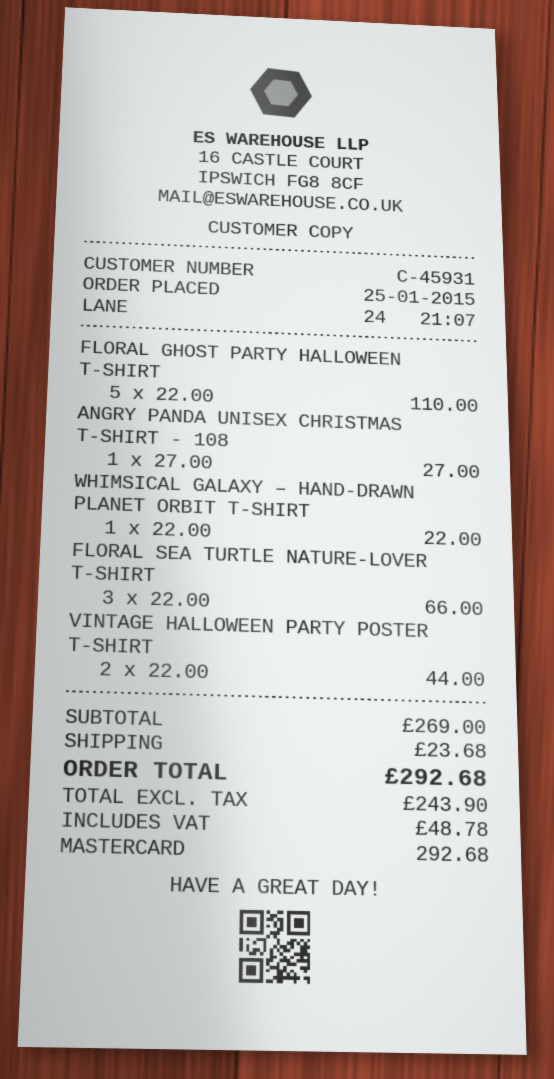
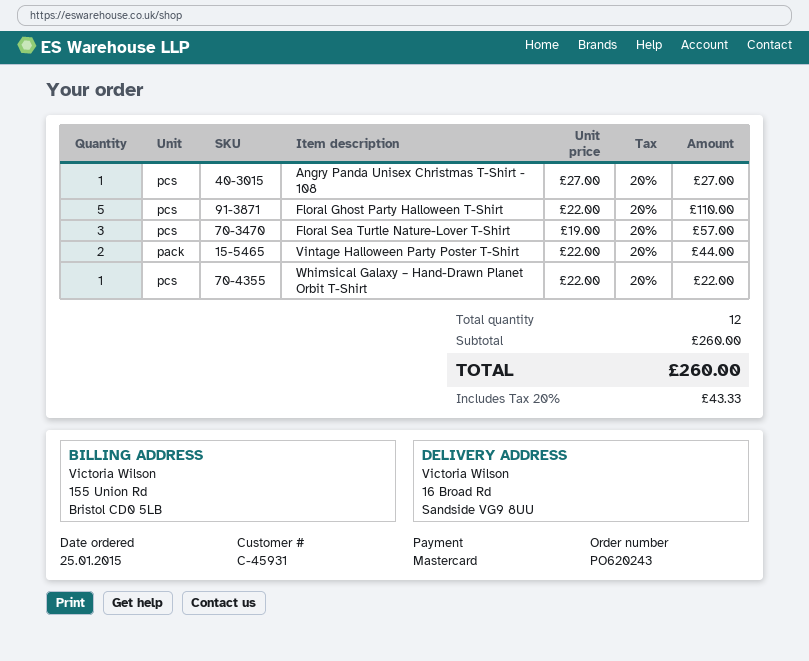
FLORAL SEA TURTLE NATURE-LOVER T-SHIRT: 3 x 22.00 = 66.00 -> 3 x 19.00 = 57.00
subtotal: 269.00 -> 260.00
shipping: 23.68 -> none
tax: 48.78 -> 43.33
total: 292.68 -> 260.00

